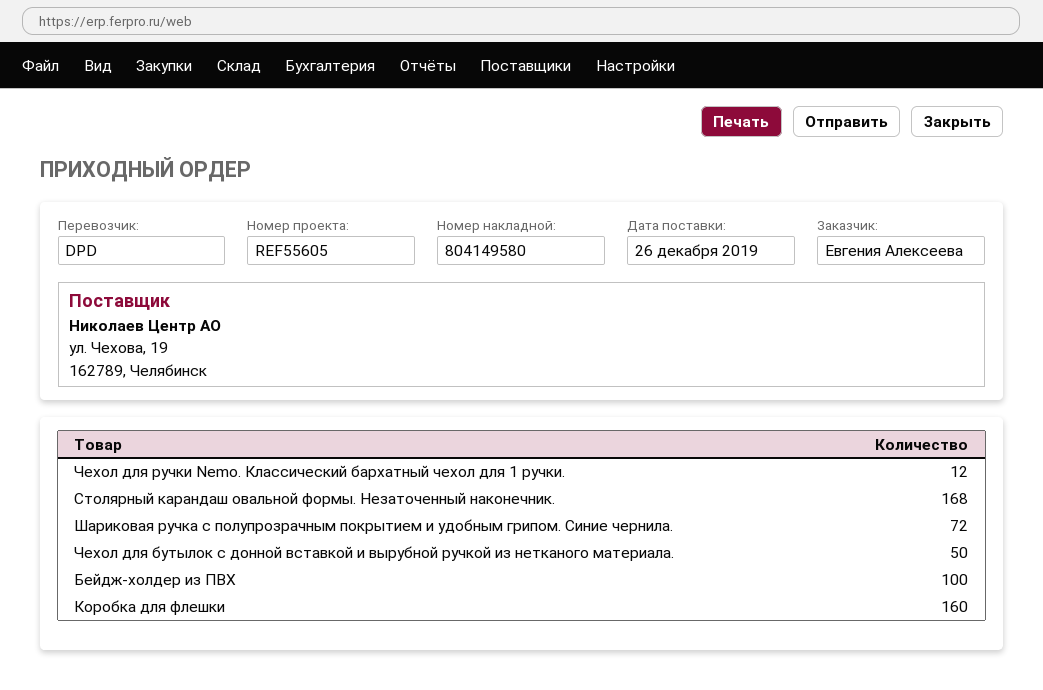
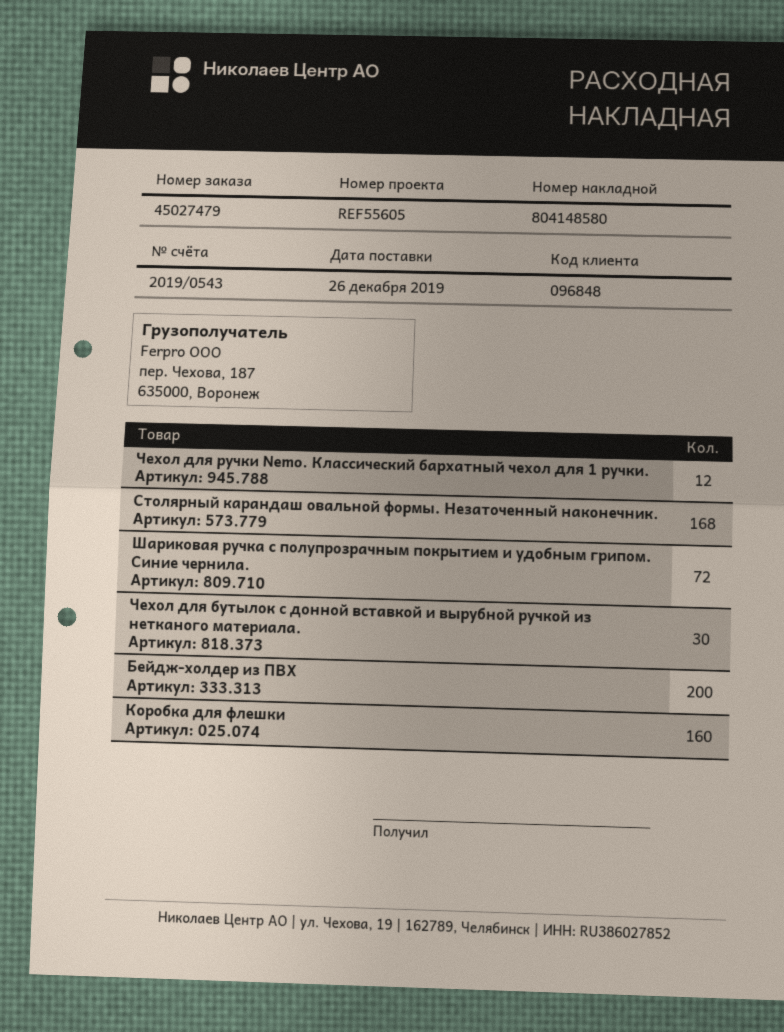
delivery note number: 804149580 -> 804148580
Чехол для бутылок с донной вставкой и вырубной ручкой из нетканого материала.: 50 -> 30
Бейдж-холдер из ПВХ: 100 -> 200

